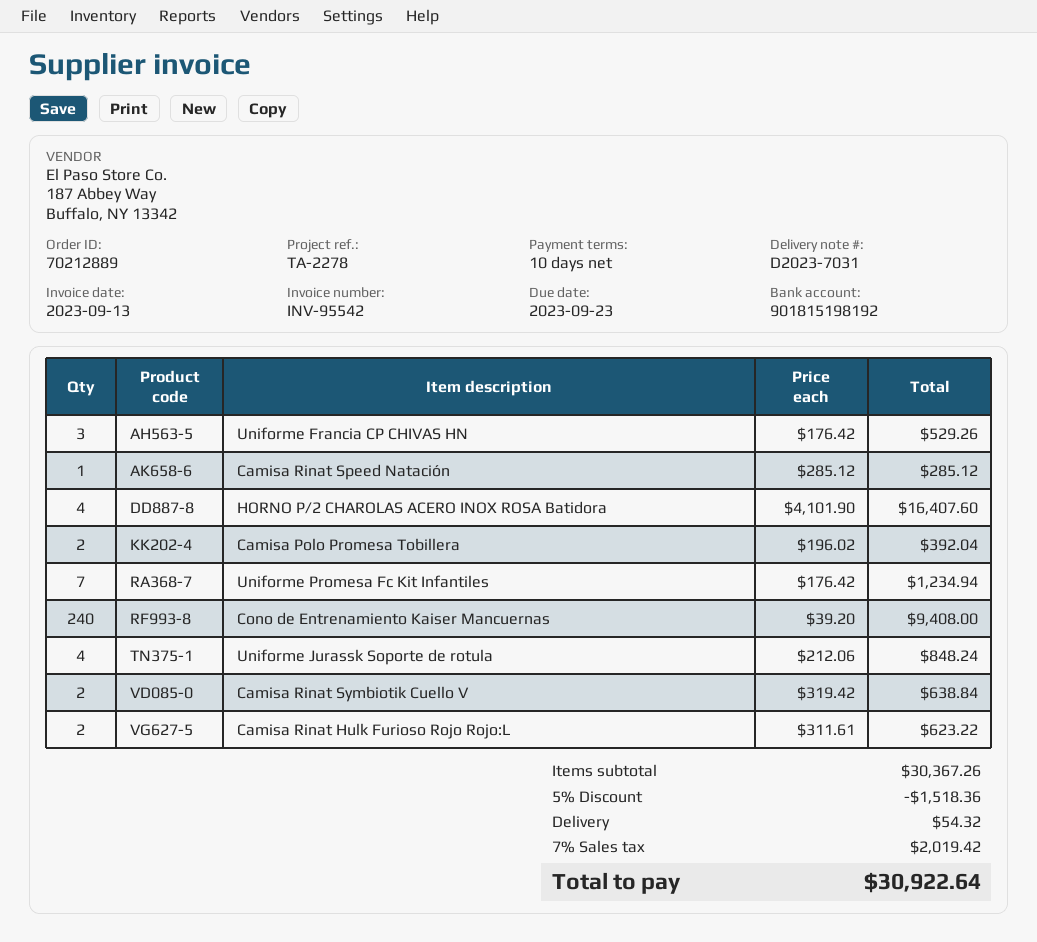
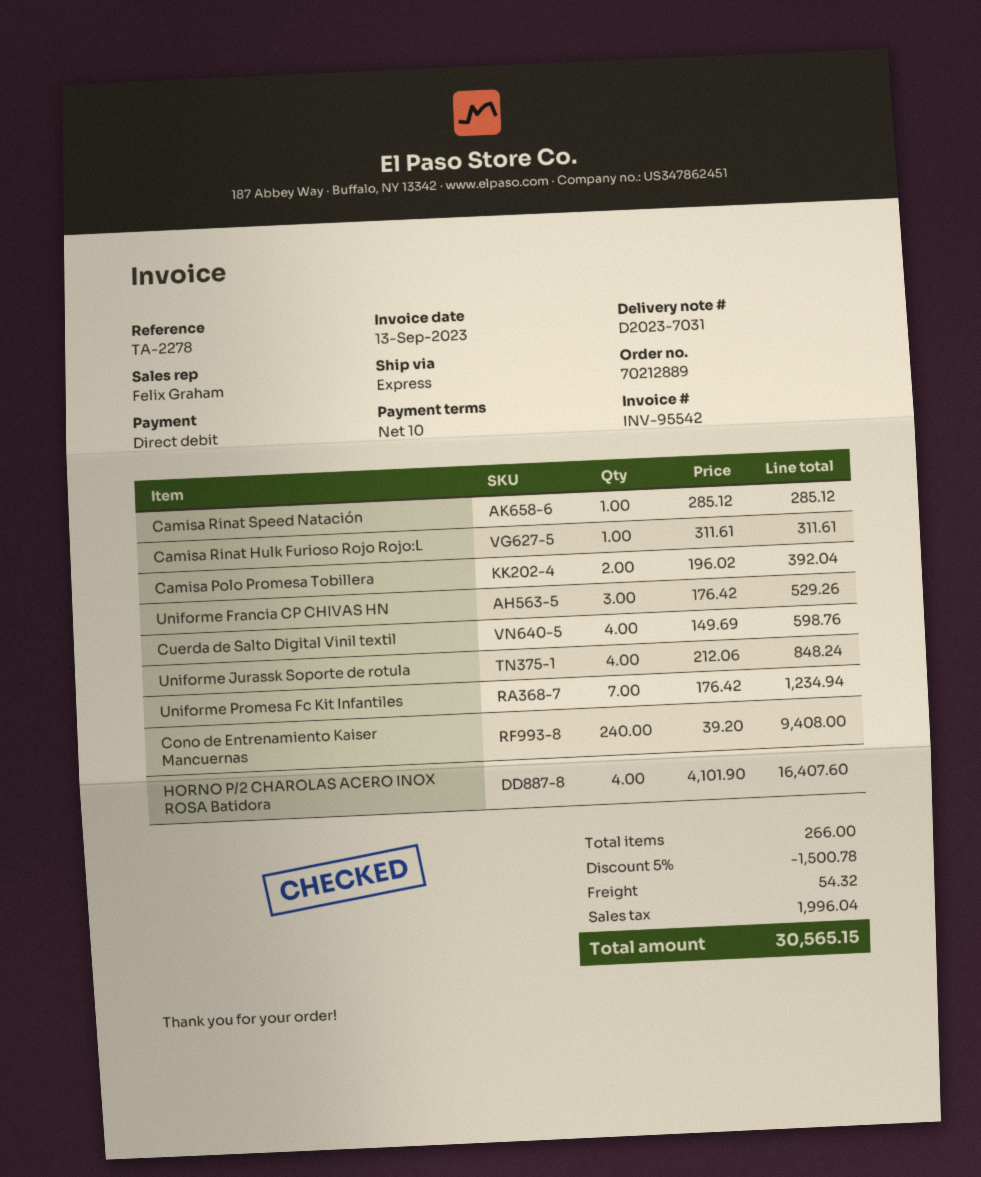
Camisa Rinat Symbiotik Cuello V: 2 x 319.42 = 638.84 -> none
Camisa Rinat Hulk Furioso Rojo Rojo:L: 2 x 311.61 = 623.22 -> 1 x 311.61 = 311.61
Cuerda de Salto Digital Vinil textil: none -> 4 x 149.69 = 598.76
discount: 5% = 1518.36 -> 5% = 1500.78
tax: 2019.42 -> 1996.04
total: 30922.64 -> 30565.15

